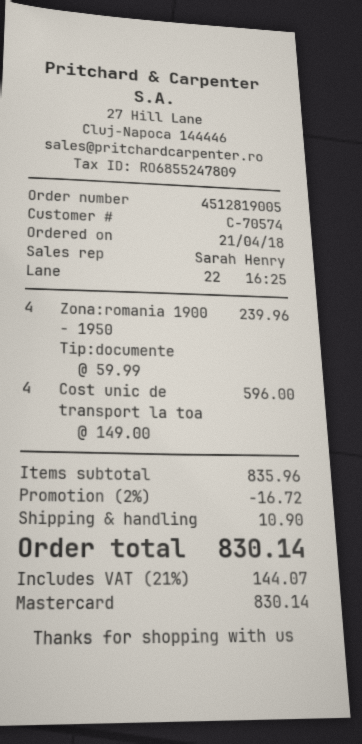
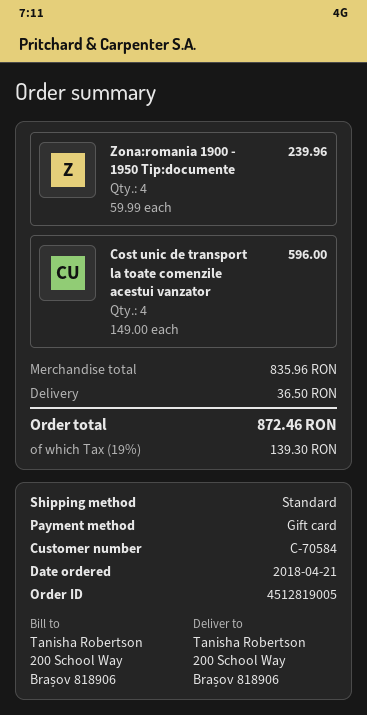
customer number: C-70574 -> C-70584
payment method: Mastercard -> gift card
discount: 2% = 16.72 -> none
shipping: 10.90 -> 36.50
tax: 21% = 144.07 -> 19% = 139.30
total: 830.14 -> 872.46

